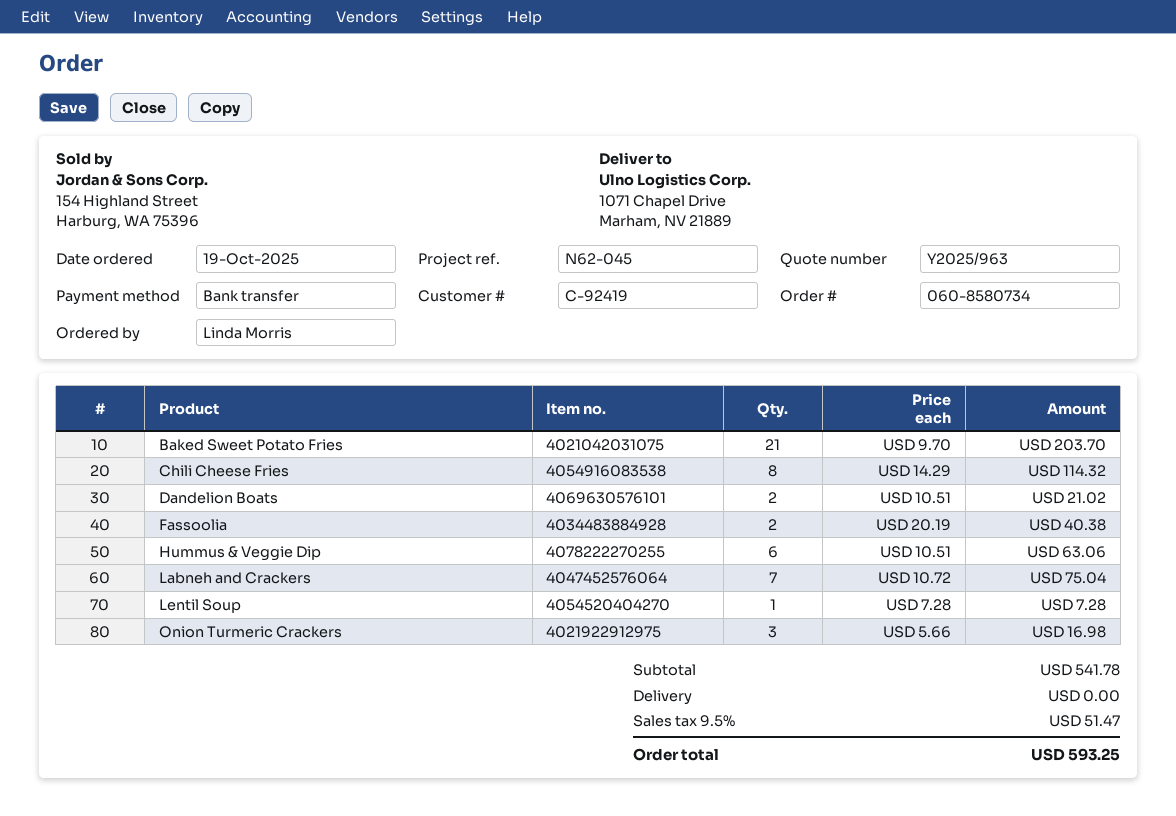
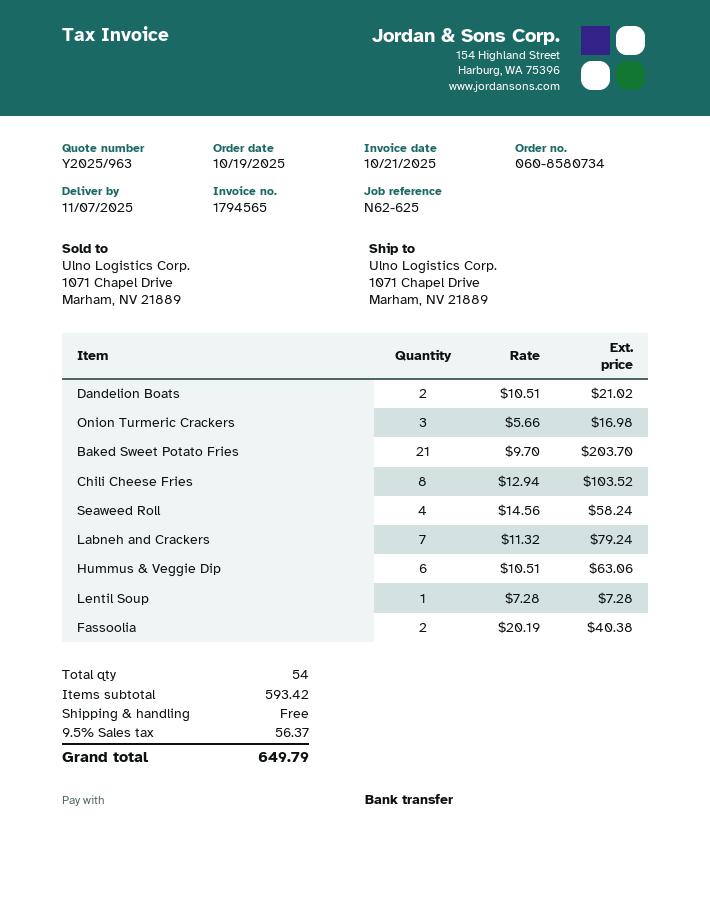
reference: N62-045 -> N62-625
Chili Cheese Fries: 8 x 14.29 = 114.32 -> 8 x 12.94 = 103.52
Labneh and Crackers: 7 x 10.72 = 75.04 -> 7 x 11.32 = 79.24
Seaweed Roll: none -> 4 x 14.56 = 58.24
subtotal: 541.78 -> 593.42
tax: 9.5% = 51.47 -> 9.5% = 56.37
total: 593.25 -> 649.79

